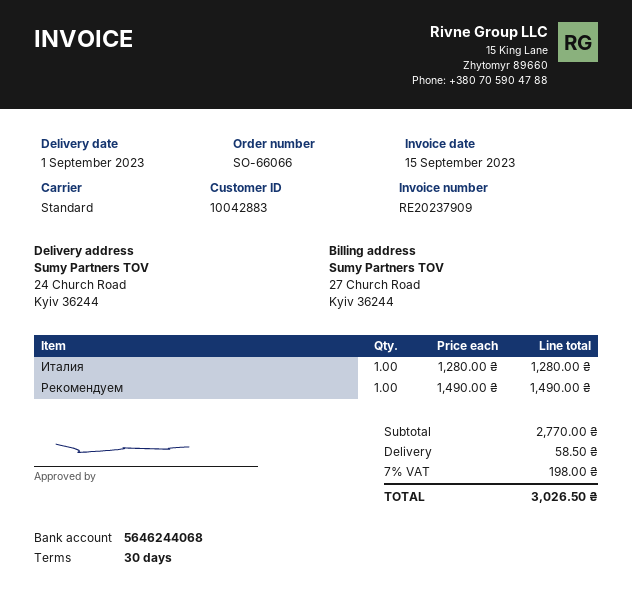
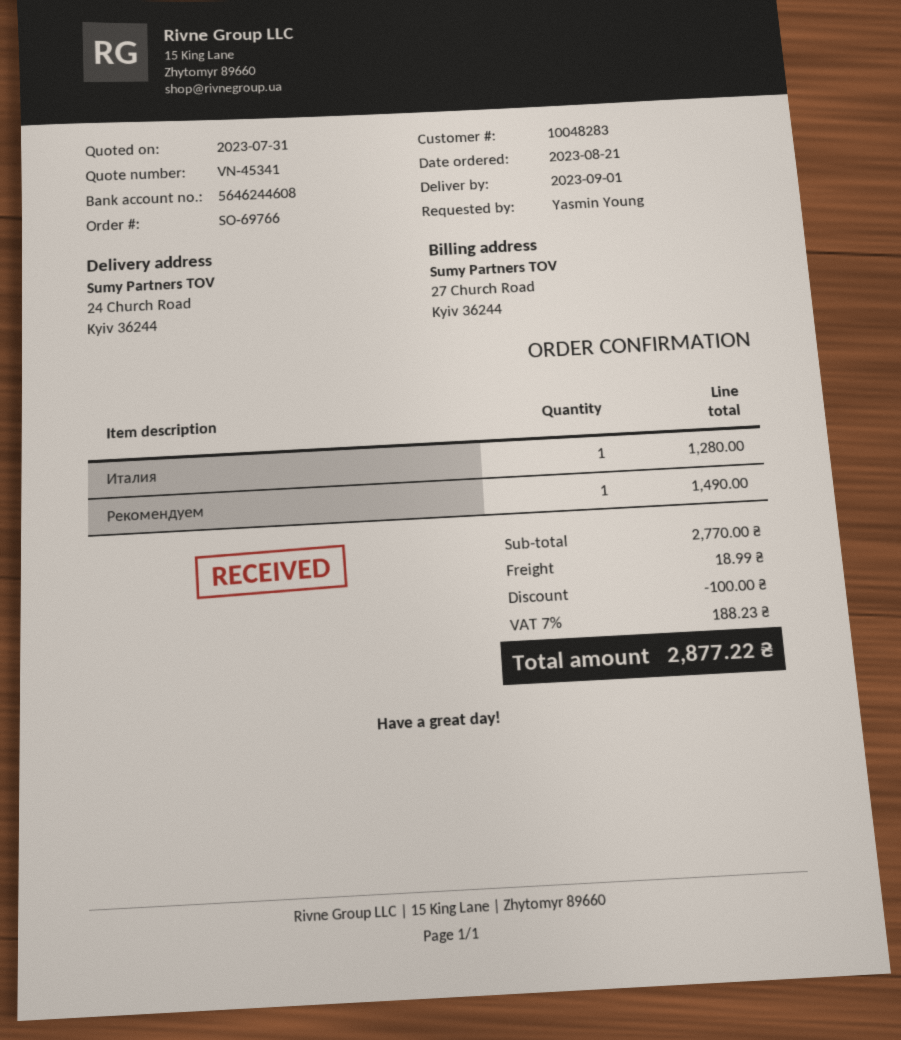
order number: SO-66066 -> SO-69766
customer number: 10042883 -> 10048283
bank account: 5646244068 -> 5646244608
discount: none -> 100.00
shipping: 58.50 -> 18.99
tax: 7% = 198.00 -> 7% = 188.23
total: 3026.50 -> 2877.22

